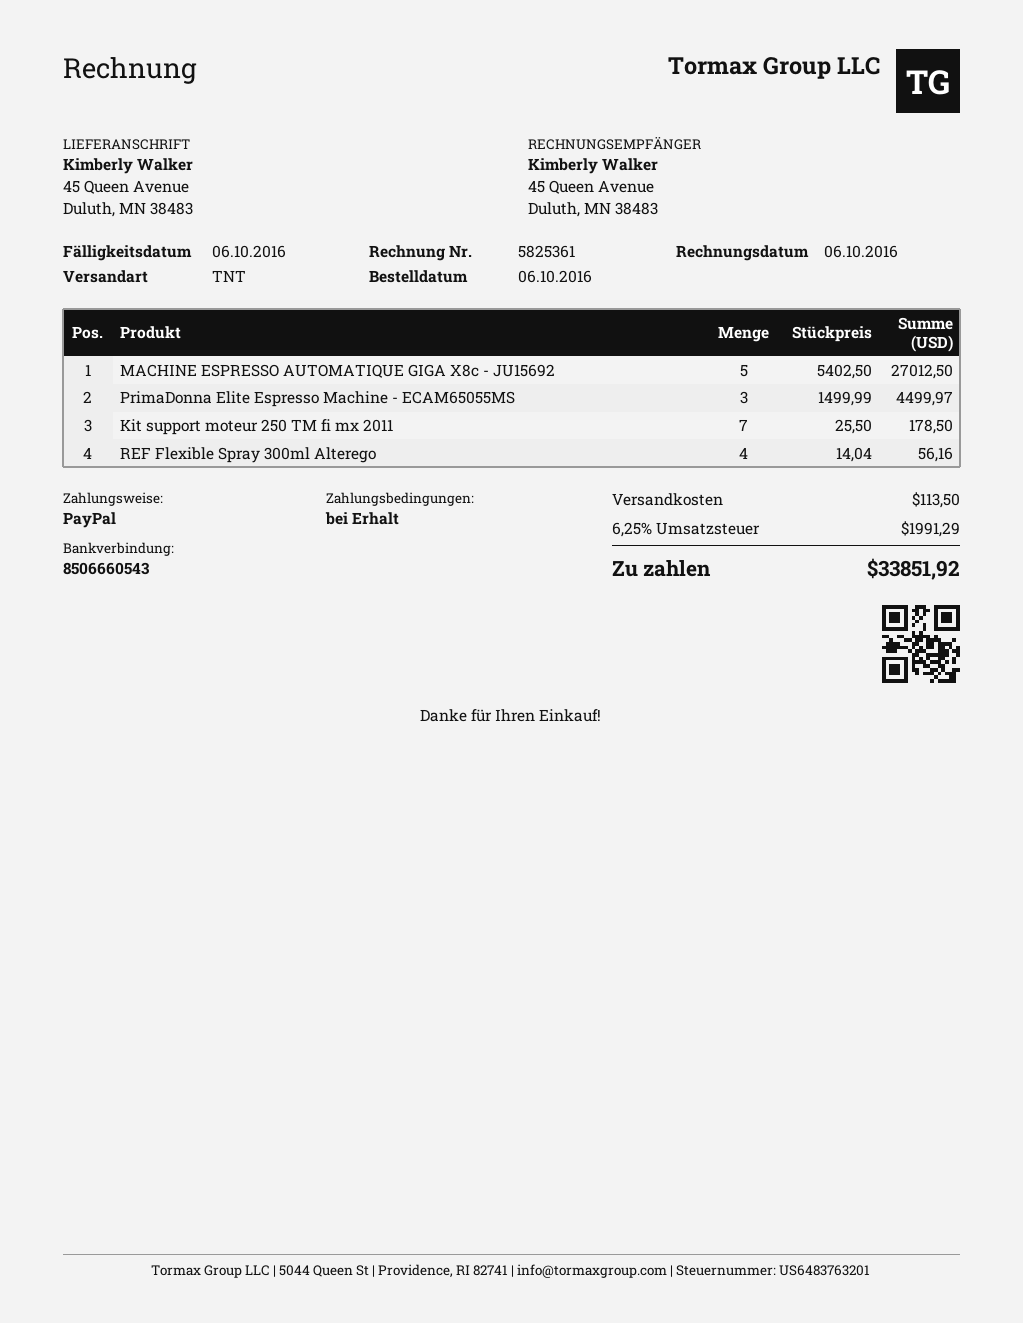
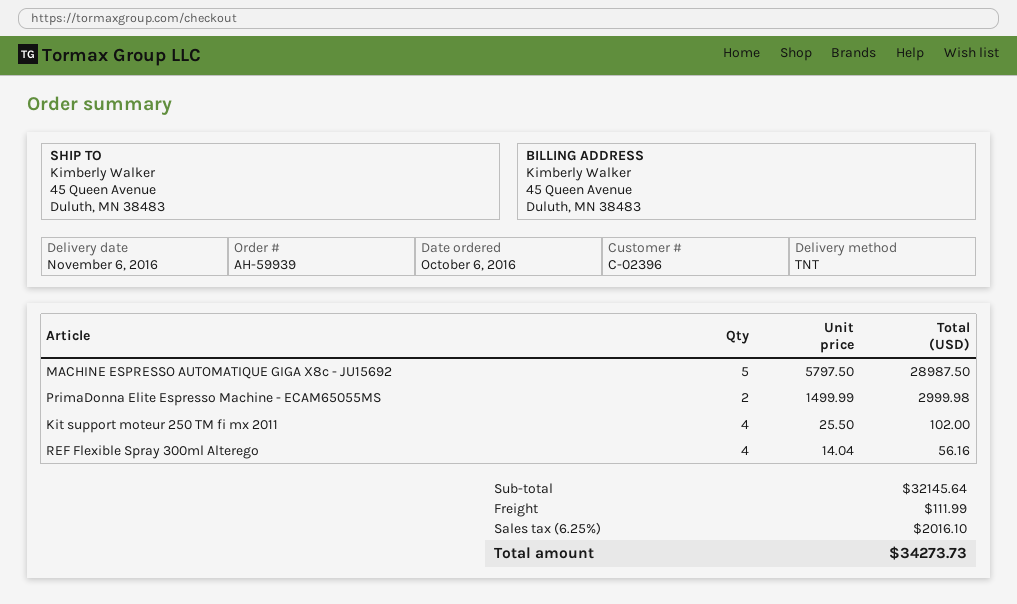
MACHINE ESPRESSO AUTOMATIQUE GIGA X8c - JU15692: 5 x 5402.50 = 27012.50 -> 5 x 5797.50 = 28987.50
PrimaDonna Elite Espresso Machine - ECAM65055MS: 3 x 1499.99 = 4499.97 -> 2 x 1499.99 = 2999.98
Kit support moteur 250 TM fi mx 2011: 7 x 25.50 = 178.50 -> 4 x 25.50 = 102.00
shipping: 113.50 -> 111.99
tax: 6.25% = 1991.29 -> 6.25% = 2016.10
total: 33851.92 -> 34273.73

